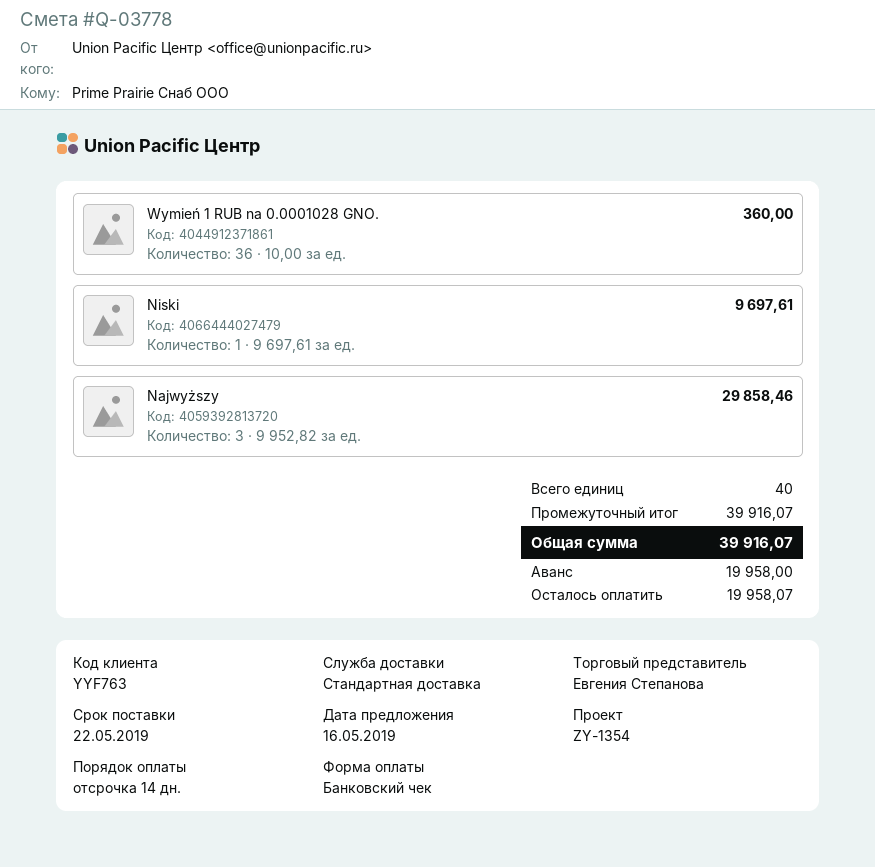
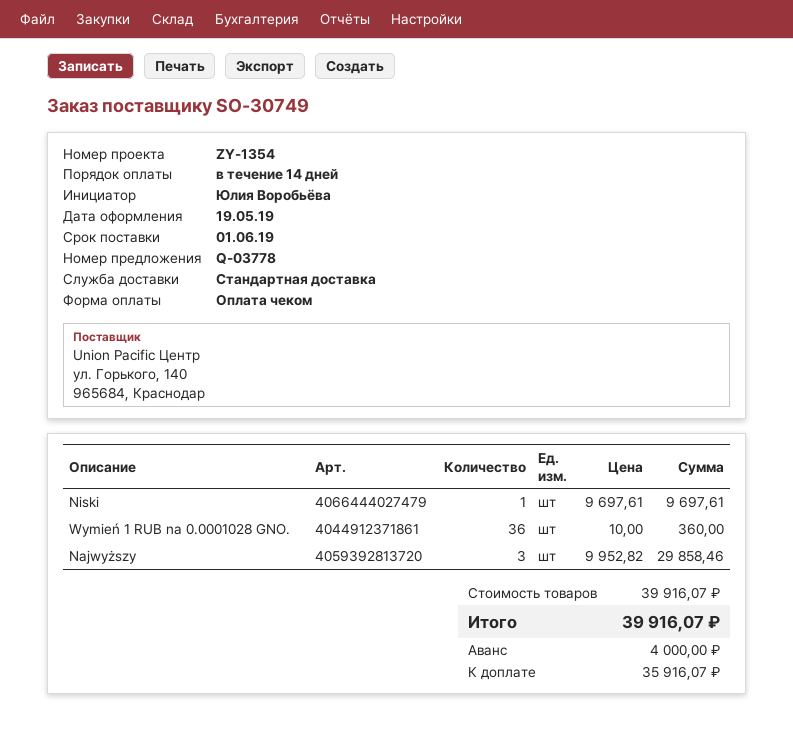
delivery date: 2019-05-22 -> 2019-06-01
deposit: 19958.00 -> 4000.00
balance: 19958.07 -> 35916.07

